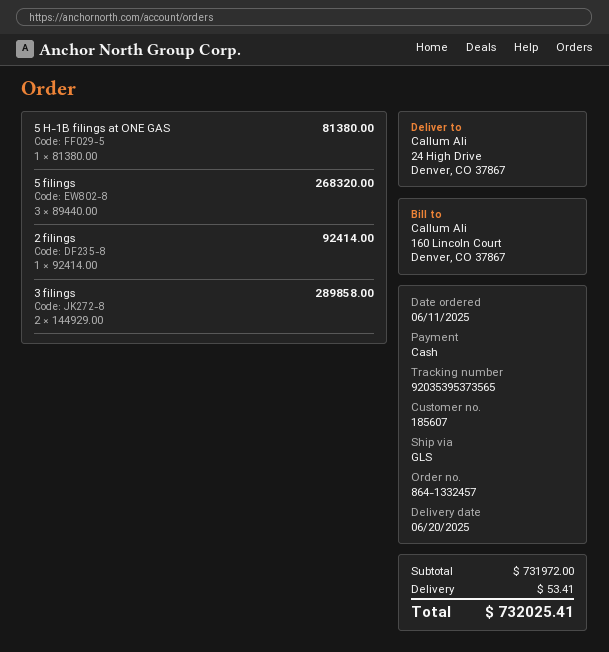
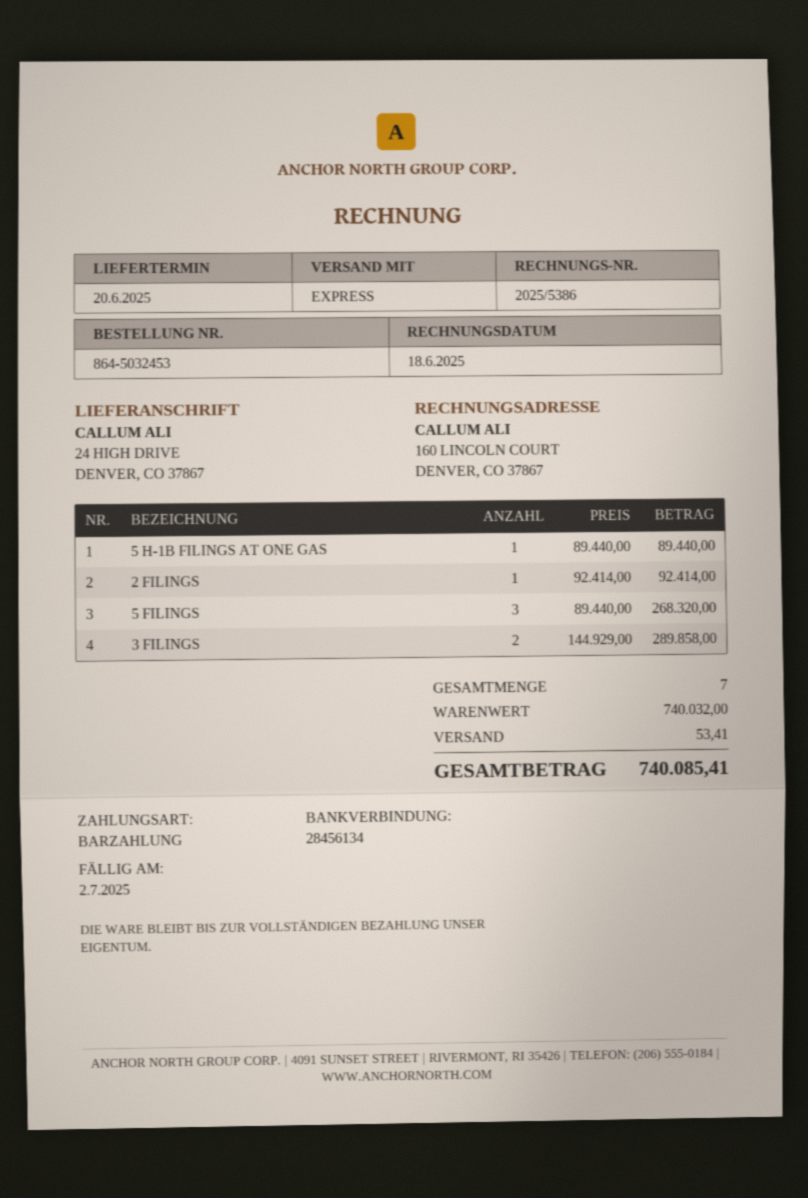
order number: 864-1332457 -> 864-5032453
shipping method: GLS -> express
5 H-1B filings at ONE GAS: 1 x 81380.00 = 81380.00 -> 1 x 89440.00 = 89440.00
subtotal: 731972.00 -> 740032.00
total: 732025.41 -> 740085.41

